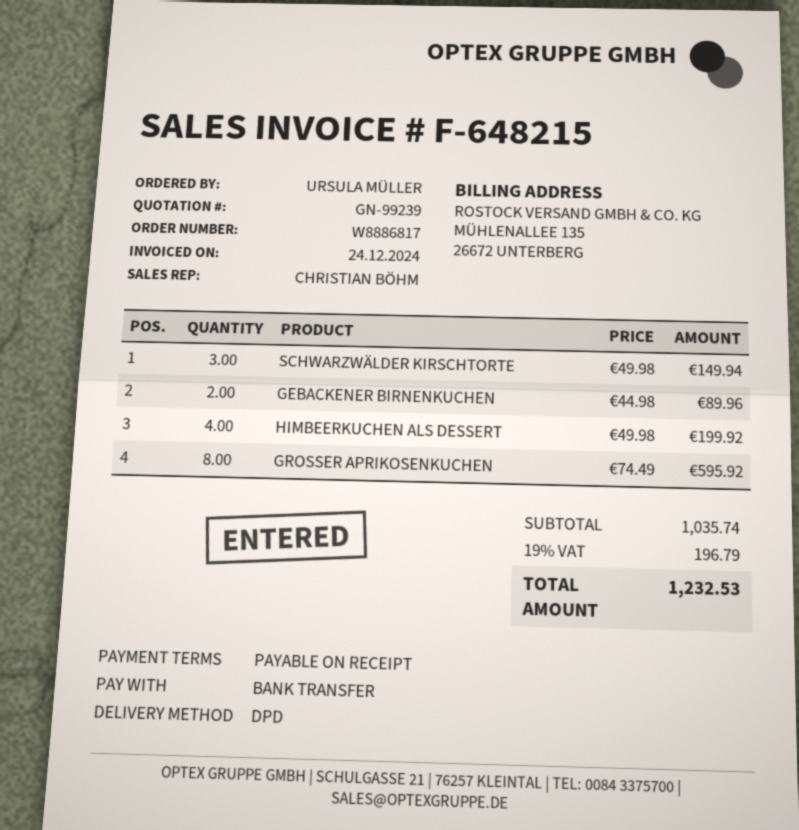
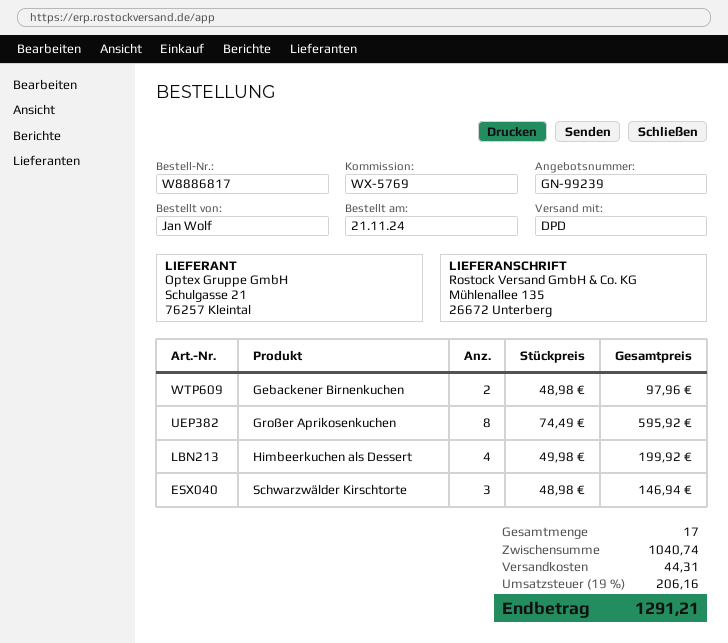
ordered by: URSULA MÜLLER -> Jan Wolf
SCHWARZWÄLDER KIRSCHTORTE: 3 x 49.98 = 149.94 -> 3 x 48.98 = 146.94
GEBACKENER BIRNENKUCHEN: 2 x 44.98 = 89.96 -> 2 x 48.98 = 97.96
subtotal: 1035.74 -> 1040.74
shipping: none -> 44.31
tax: 19% = 196.79 -> 19% = 206.16
total: 1232.53 -> 1291.21

